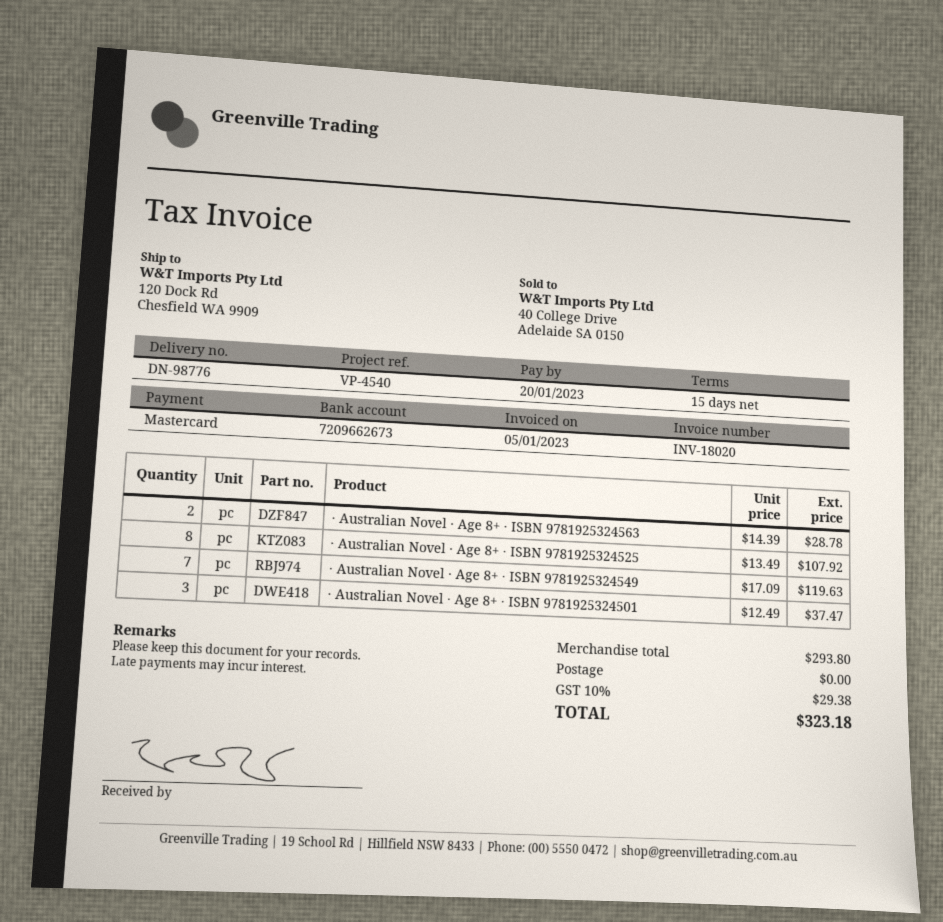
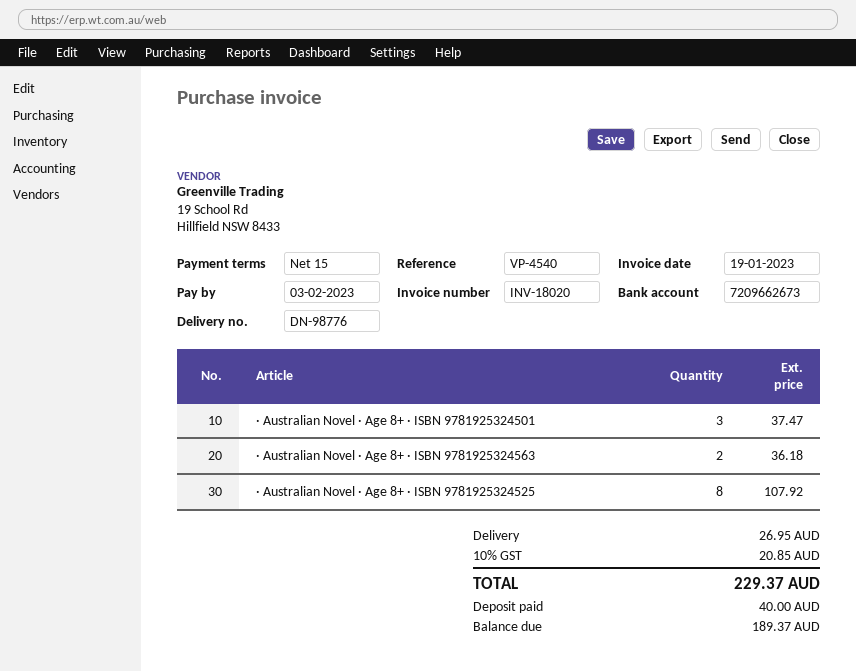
invoice date: 2023-01-05 -> 2023-01-19
due date: 2023-01-20 -> 2023-02-03
· Australian Novel · Age 8+ · ISBN 9781925324563: 2 for 28.78 -> 2 for 36.18
· Australian Novel · Age 8+ · ISBN 9781925324549: 7 for 119.63 -> none
shipping: 0.00 -> 26.95
tax: 10% = 29.38 -> 10% = 20.85
total: 323.18 -> 229.37

